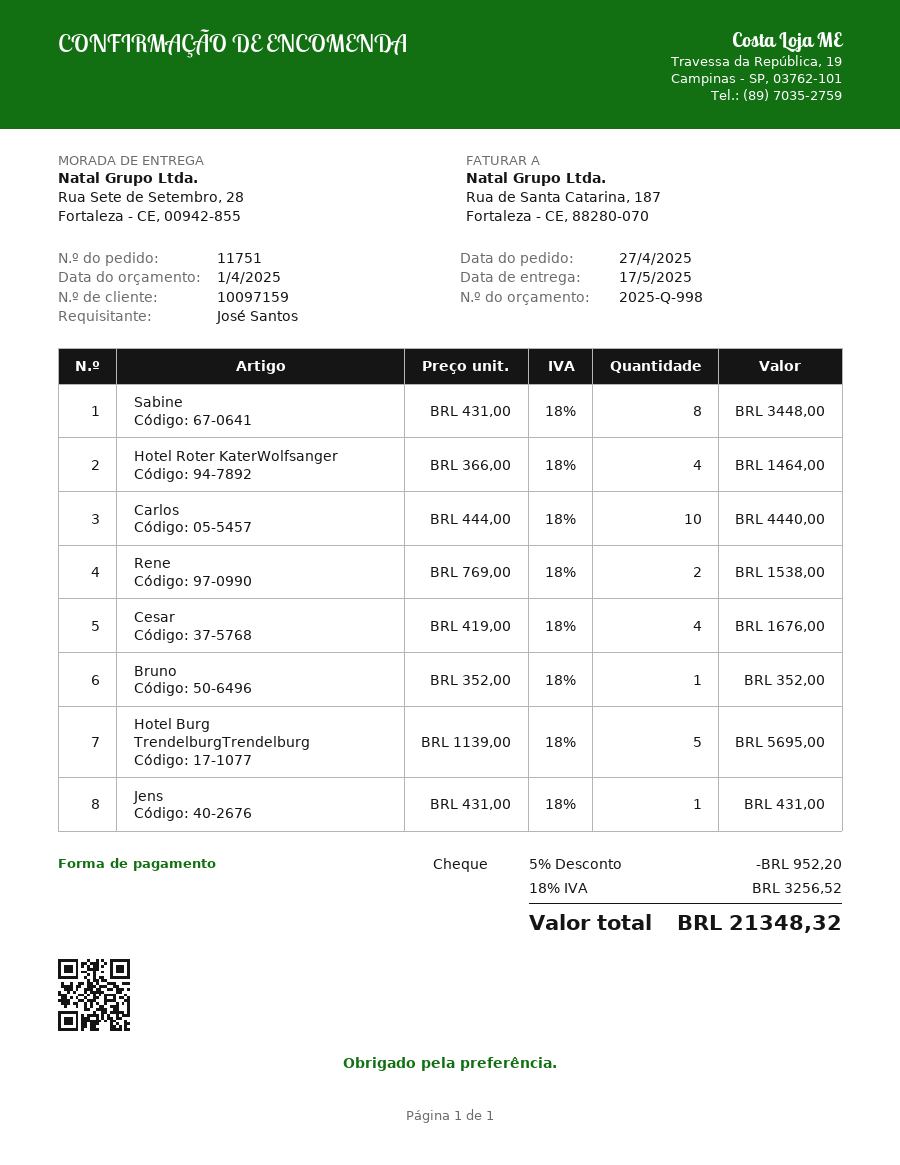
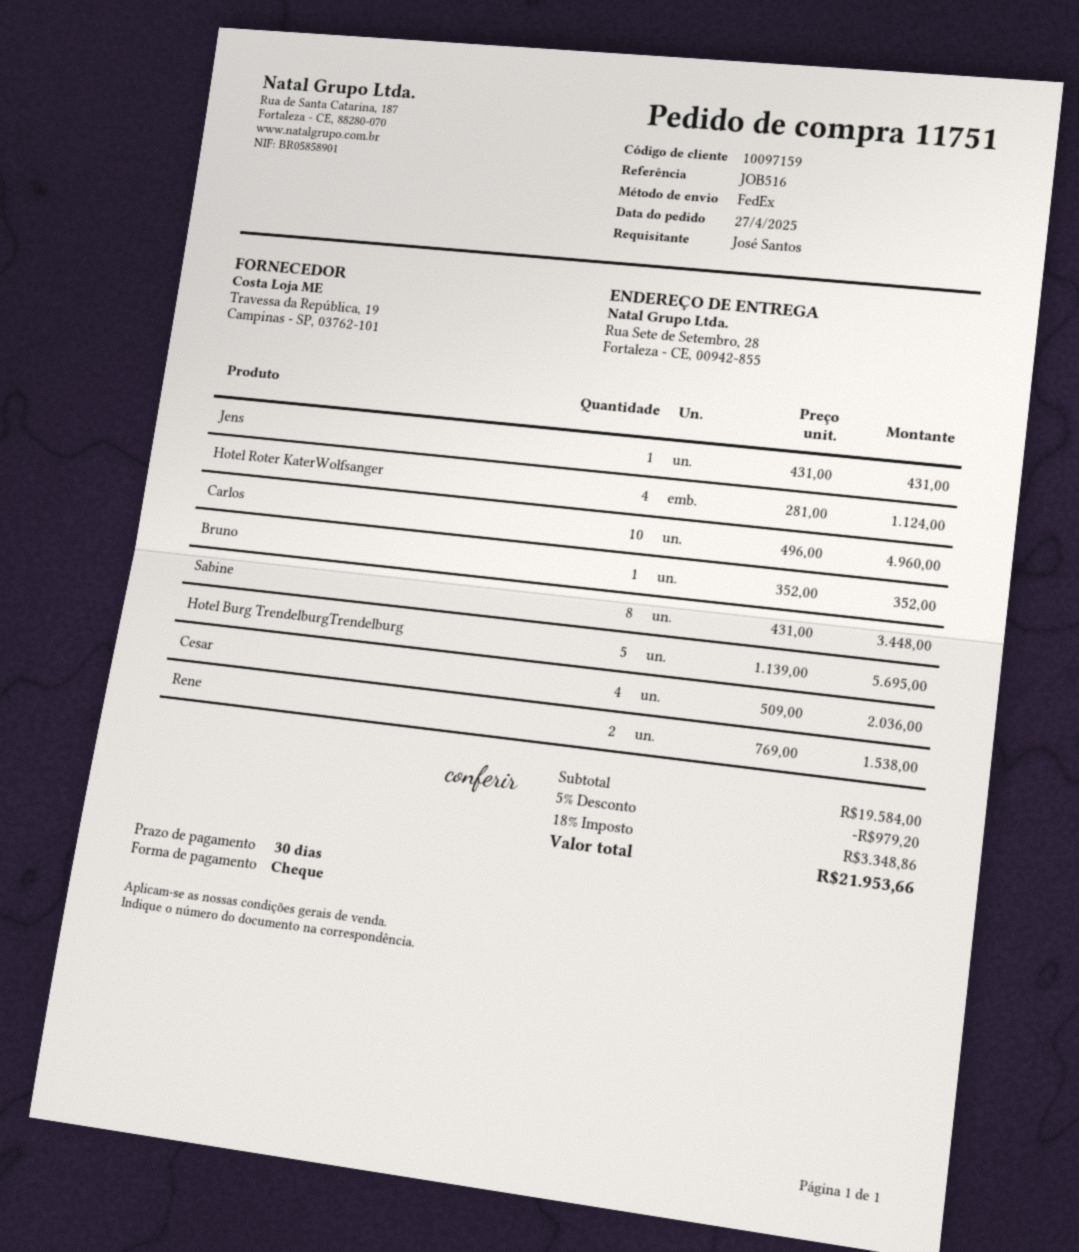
Hotel Roter KaterWolfsanger: 4 x 366.00 = 1464.00 -> 4 x 281.00 = 1124.00
Carlos: 10 x 444.00 = 4440.00 -> 10 x 496.00 = 4960.00
Cesar: 4 x 419.00 = 1676.00 -> 4 x 509.00 = 2036.00
discount: 5% = 952.20 -> 5% = 979.20
tax: 18% = 3256.52 -> 18% = 3348.86
total: 21348.32 -> 21953.66

